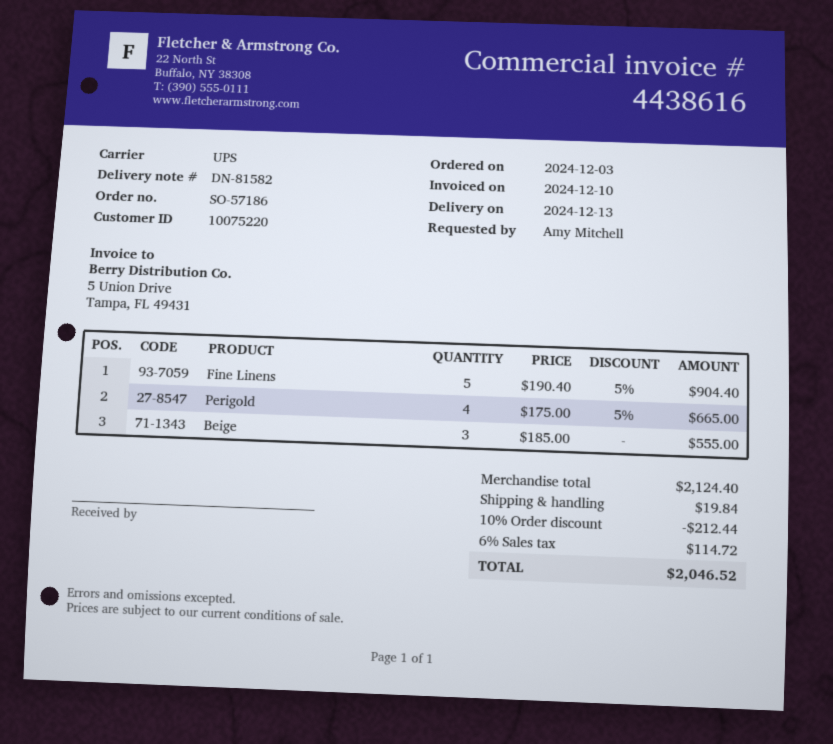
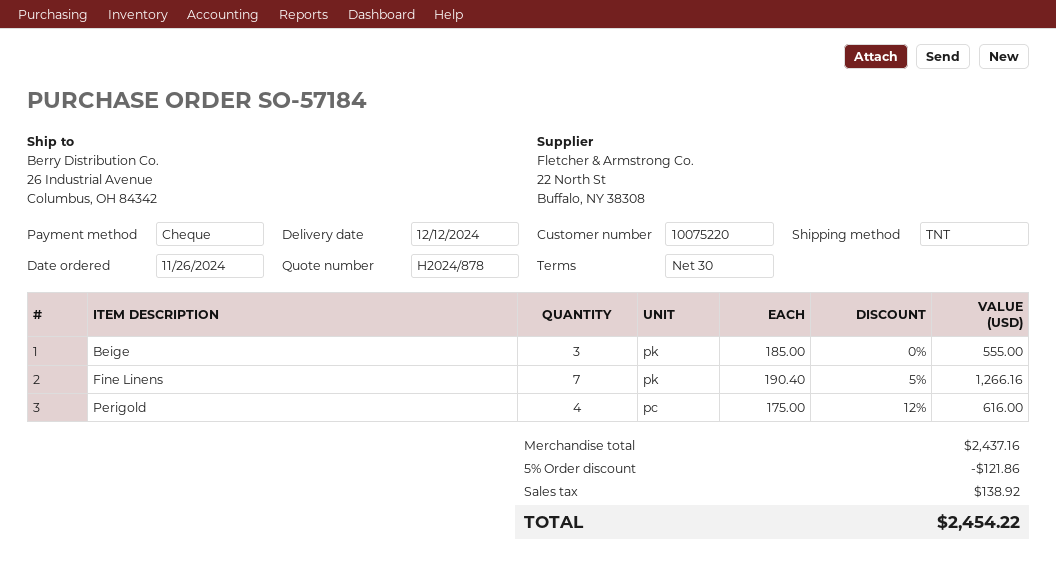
order number: SO-57186 -> SO-57184
order date: 2024-12-03 -> 2024-11-26
delivery date: 2024-12-13 -> 2024-12-12
shipping method: UPS -> TNT
Fine Linens: 5 x 190.40 - 5% = 904.40 -> 7 x 190.40 - 5% = 1266.16
Perigold: 4 x 175.00 - 5% = 665.00 -> 4 x 175.00 - 12% = 616.00
subtotal: 2124.40 -> 2437.16
discount: 10% = 212.44 -> 5% = 121.86
shipping: 19.84 -> none
tax: 114.72 -> 138.92
total: 2046.52 -> 2454.22

